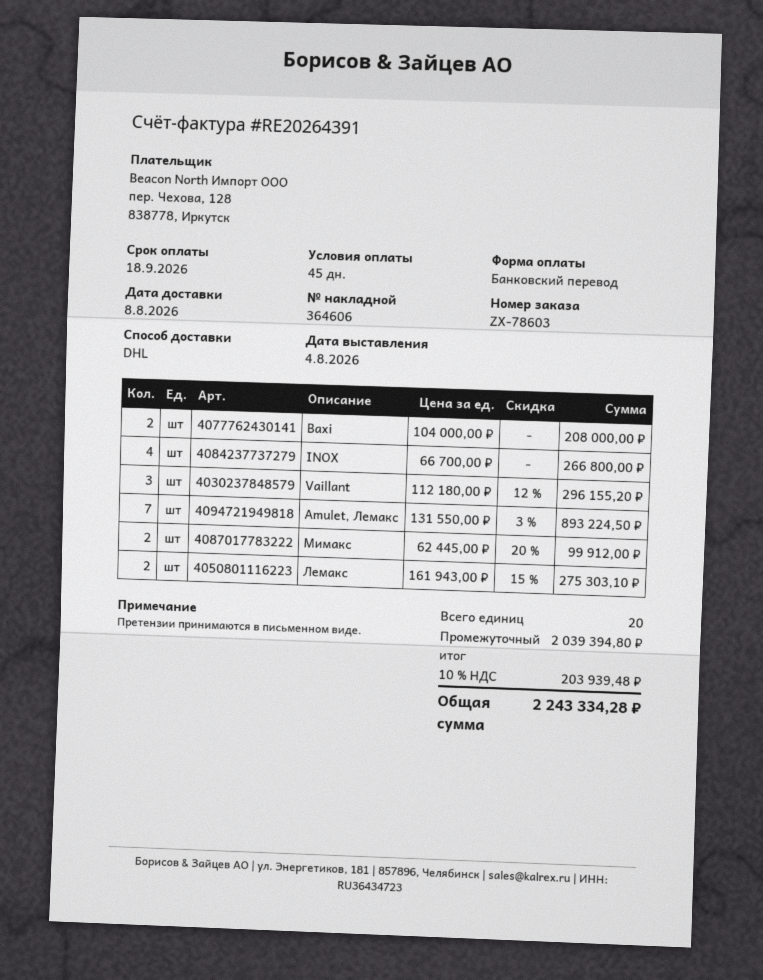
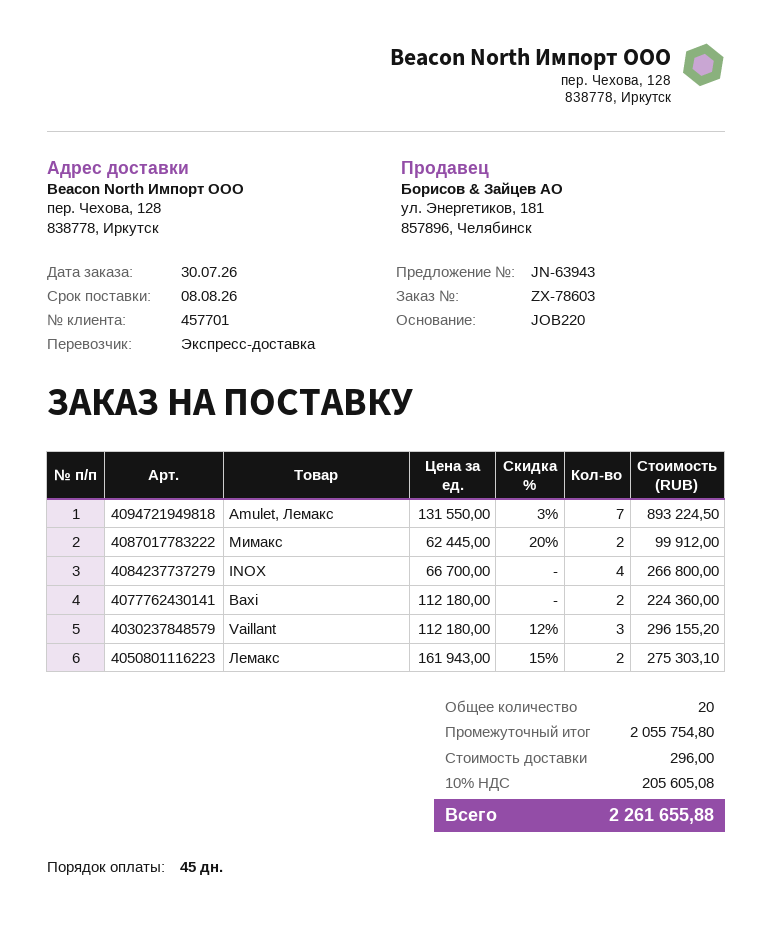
shipping method: DHL -> express
Baxi: 2 x 104000.00 = 208000.00 -> 2 x 112180.00 = 224360.00
subtotal: 2039394.80 -> 2055754.80
shipping: none -> 296.00
tax: 10% = 203939.48 -> 10% = 205605.08
total: 2243334.28 -> 2261655.88

